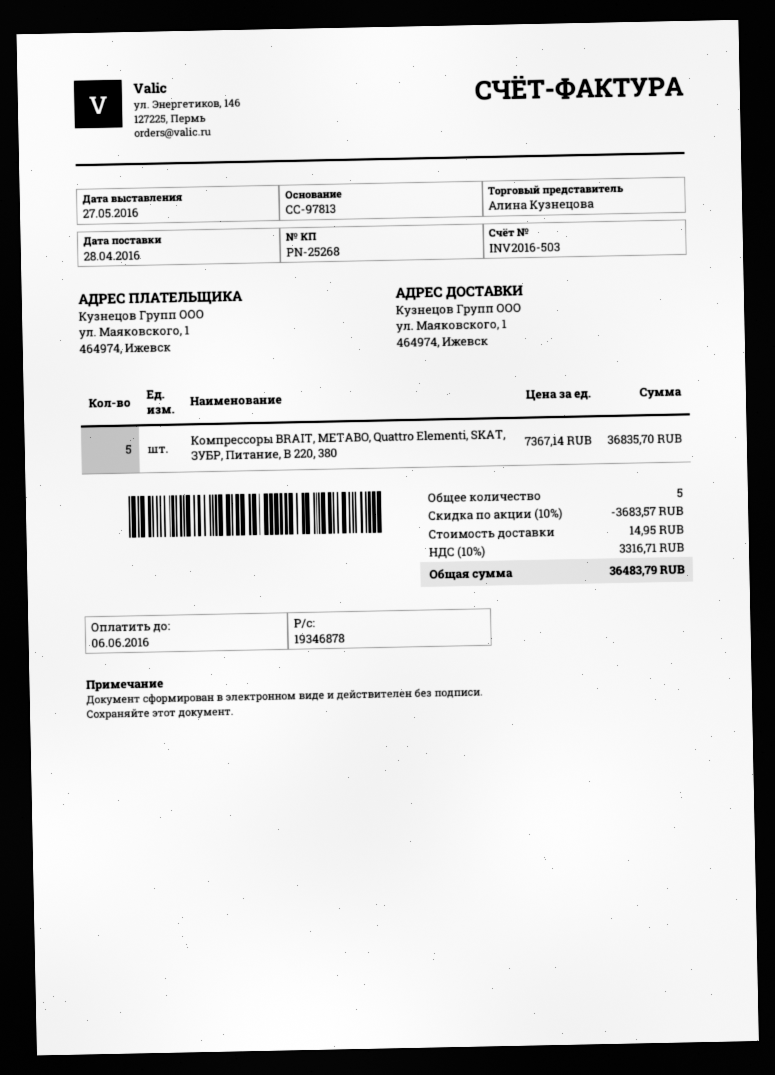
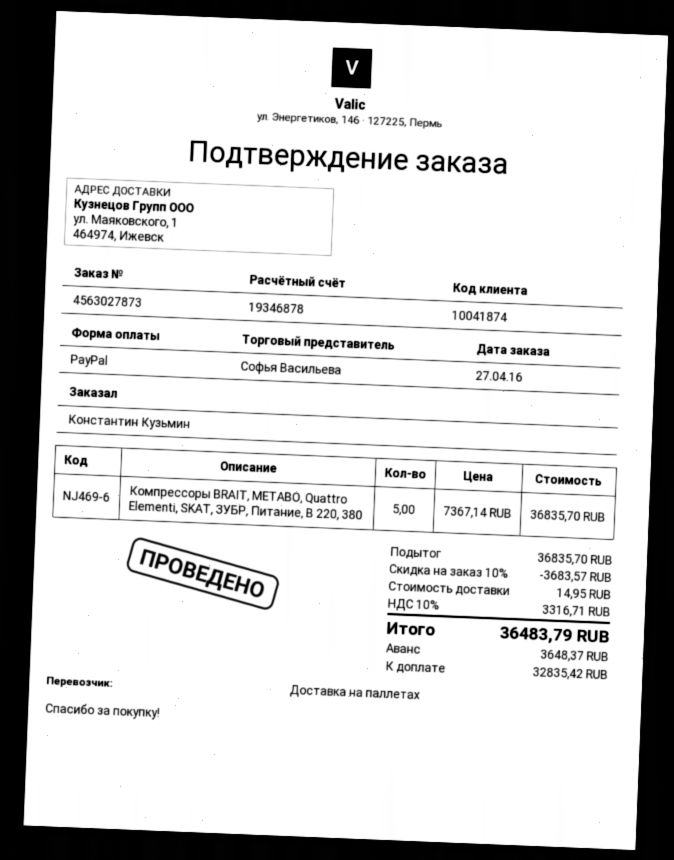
sales rep: Алина Кузнецова -> Софья Васильева

